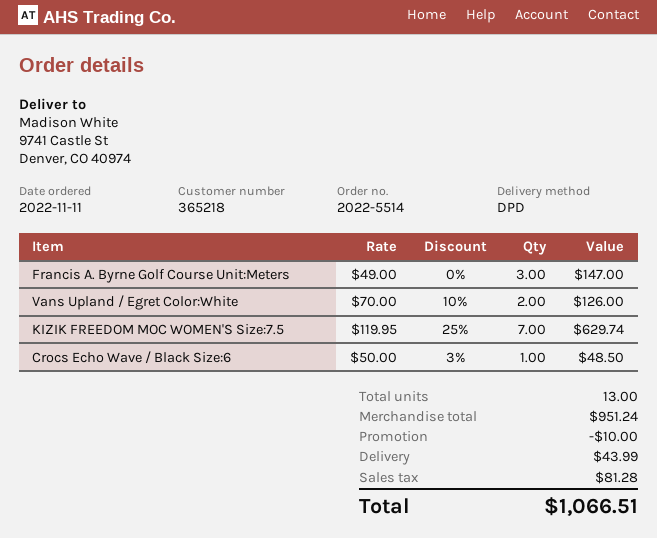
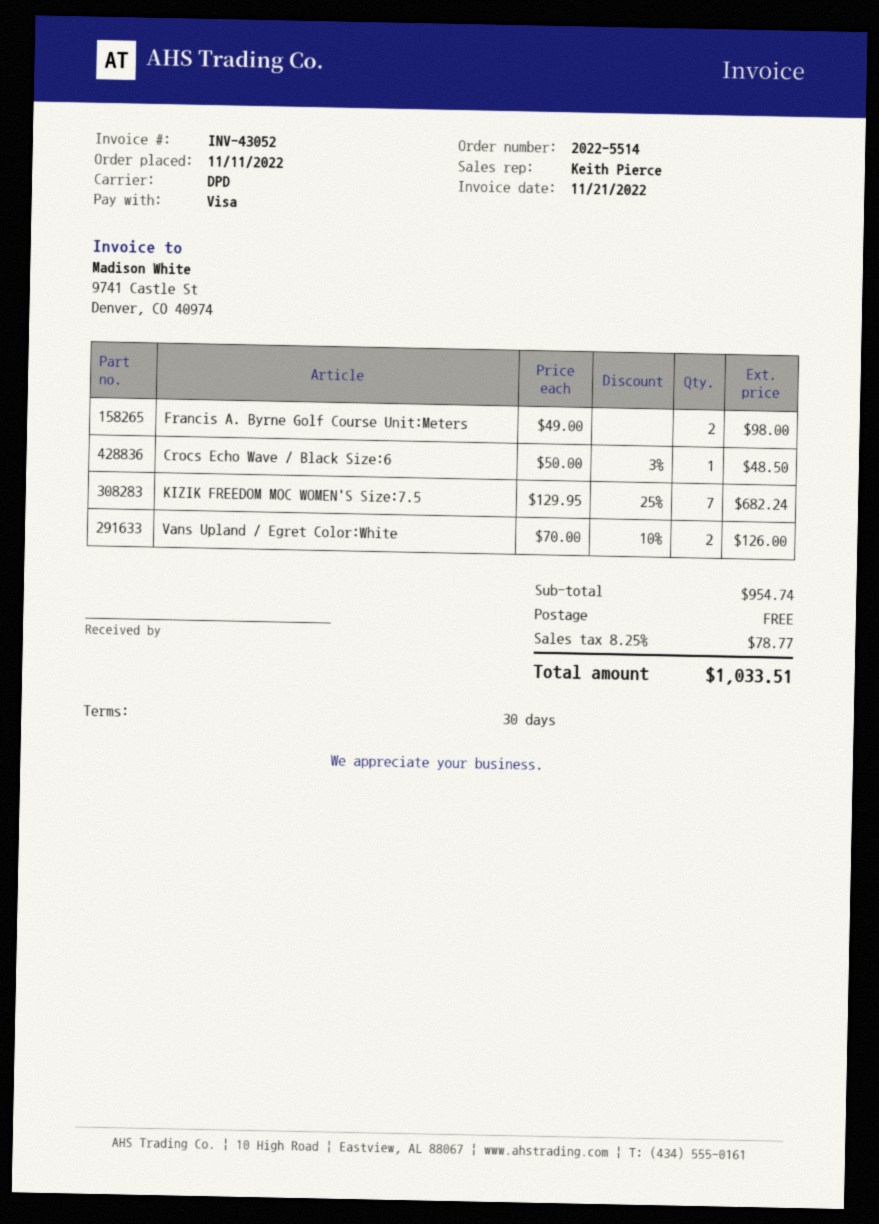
Francis A. Byrne Golf Course Unit:Meters: 3 x 49.00 = 147.00 -> 2 x 49.00 = 98.00
KIZIK FREEDOM MOC WOMEN'S Size:7.5: 7 x 119.95 - 25% = 629.74 -> 7 x 129.95 - 25% = 682.24
subtotal: 951.24 -> 954.74
discount: 10.00 -> none
shipping: 43.99 -> 0.00
tax: 81.28 -> 78.77
total: 1066.51 -> 1033.51

